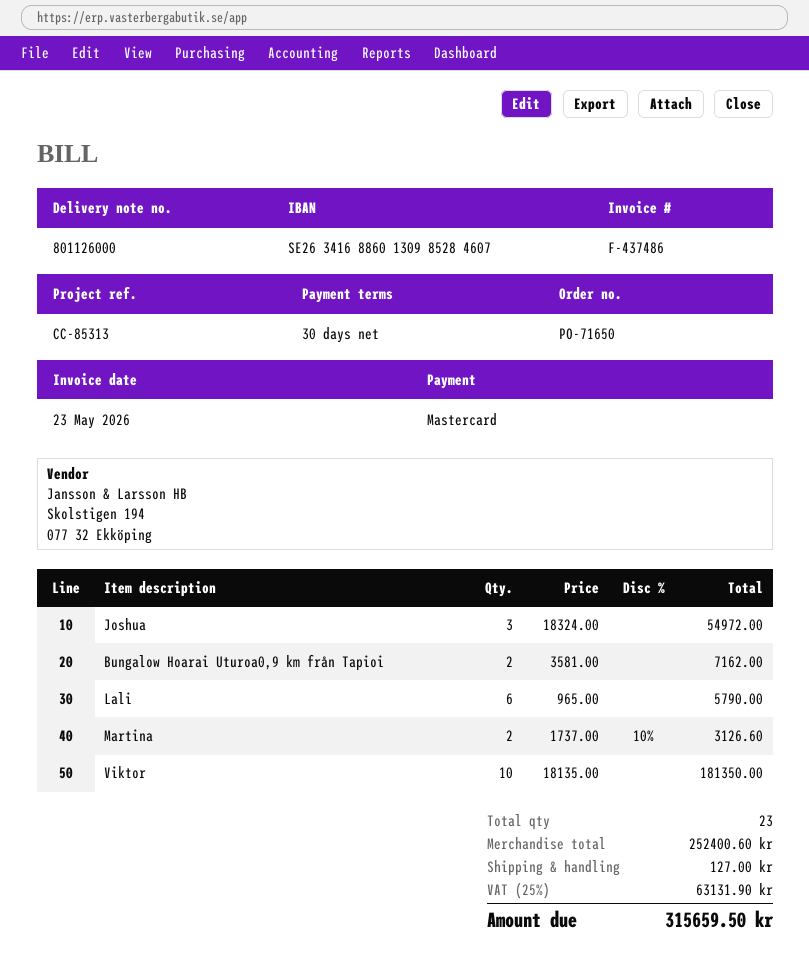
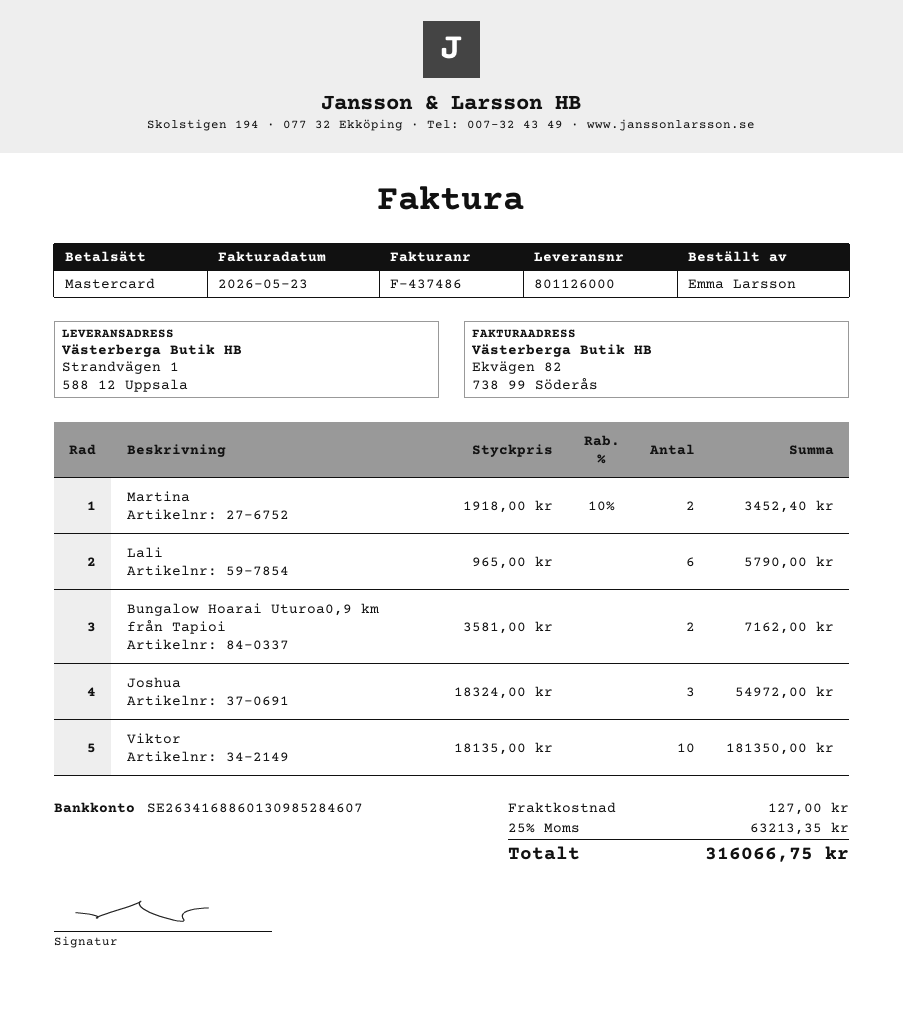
Martina: 2 x 1737.00 - 10% = 3126.60 -> 2 x 1918.00 - 10% = 3452.40
tax: 25% = 63131.90 -> 25% = 63213.35
total: 315659.50 -> 316066.75

